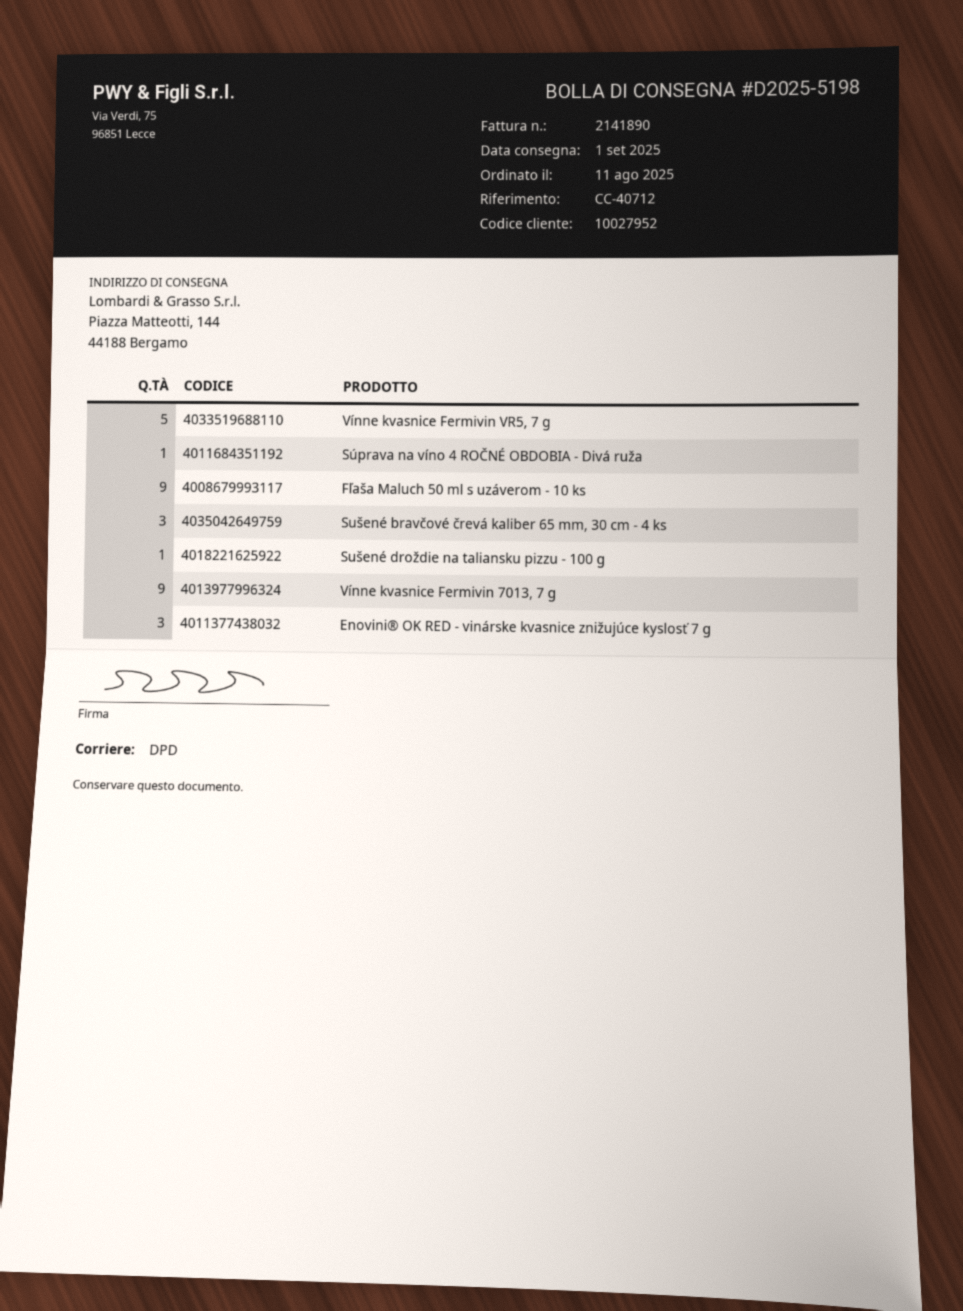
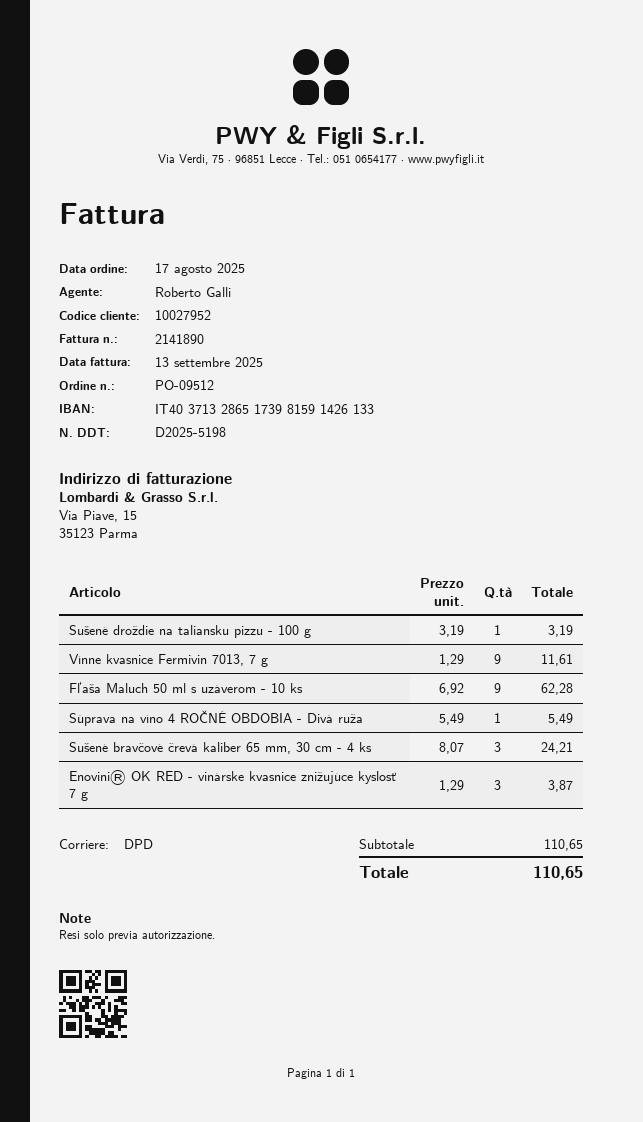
order date: 2025-08-11 -> 2025-08-17
Vínne kvasnice Fermivin VR5, 7 g: 5 -> none

